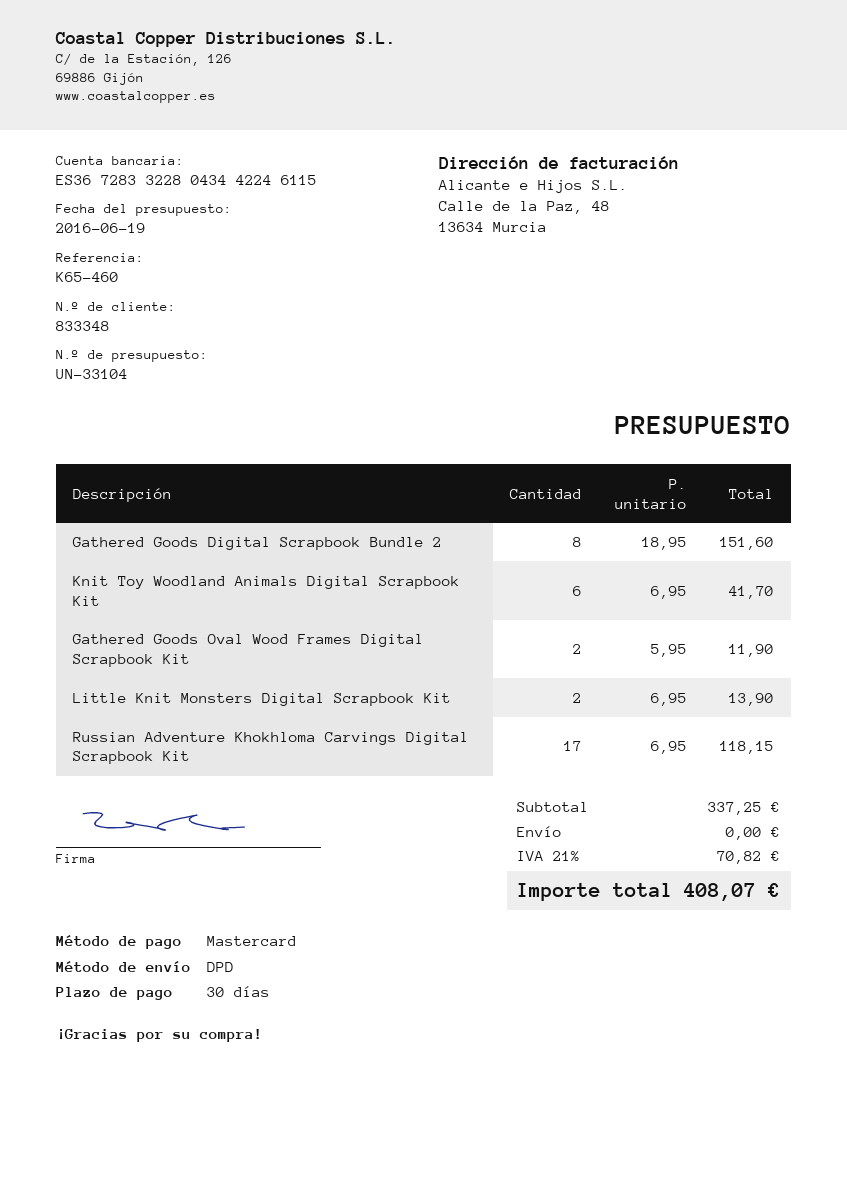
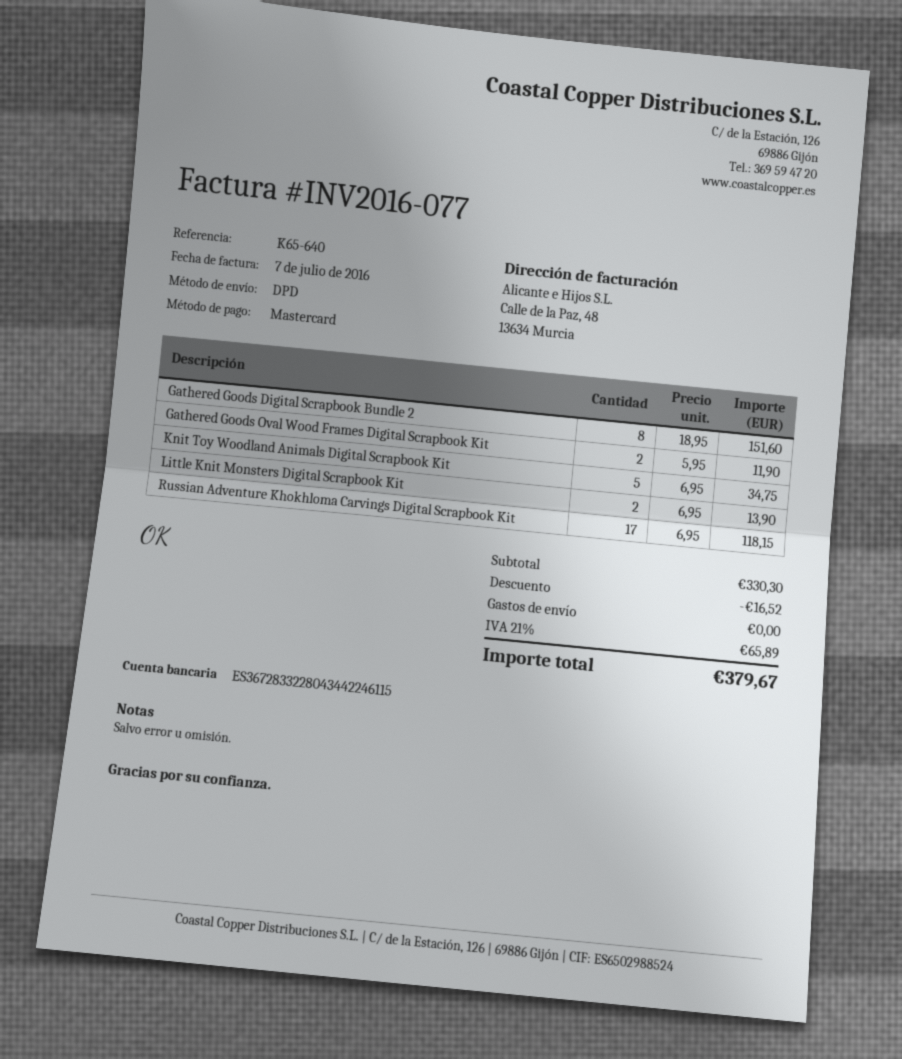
reference: K65-460 -> K65-640
Knit Toy Woodland Animals Digital Scrapbook Kit: 6 x 6.95 = 41.70 -> 5 x 6.95 = 34.75
subtotal: 337.25 -> 330.30
discount: none -> 16.52
tax: 21% = 70.82 -> 21% = 65.89
total: 408.07 -> 379.67

